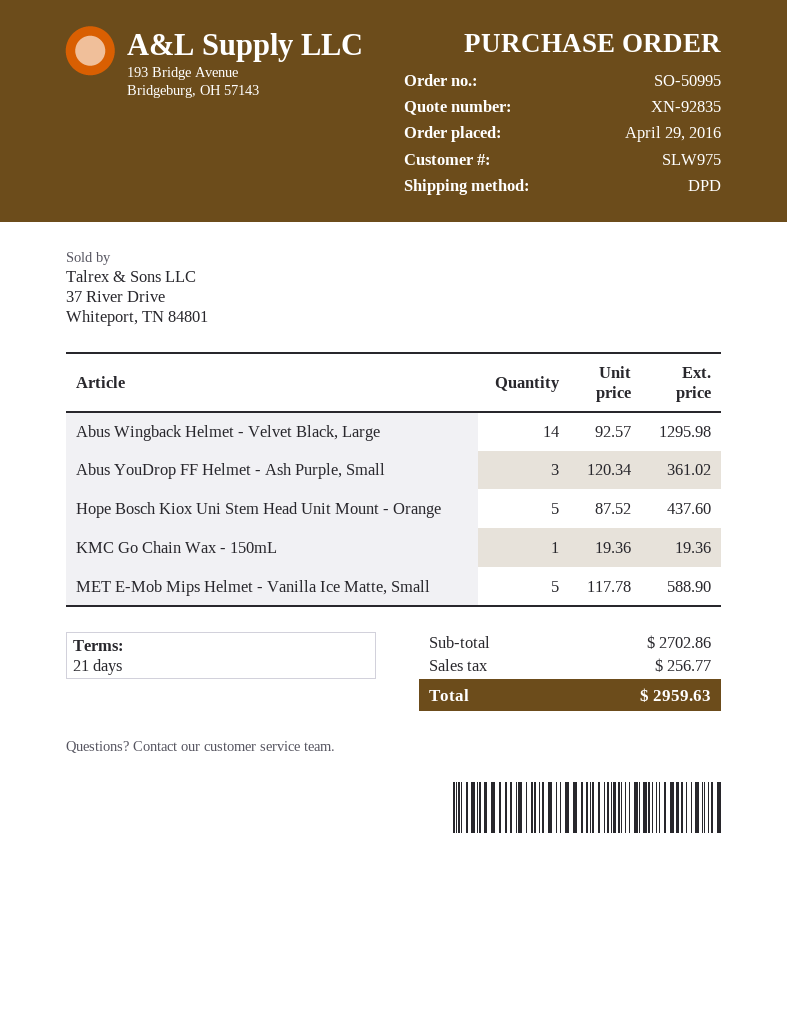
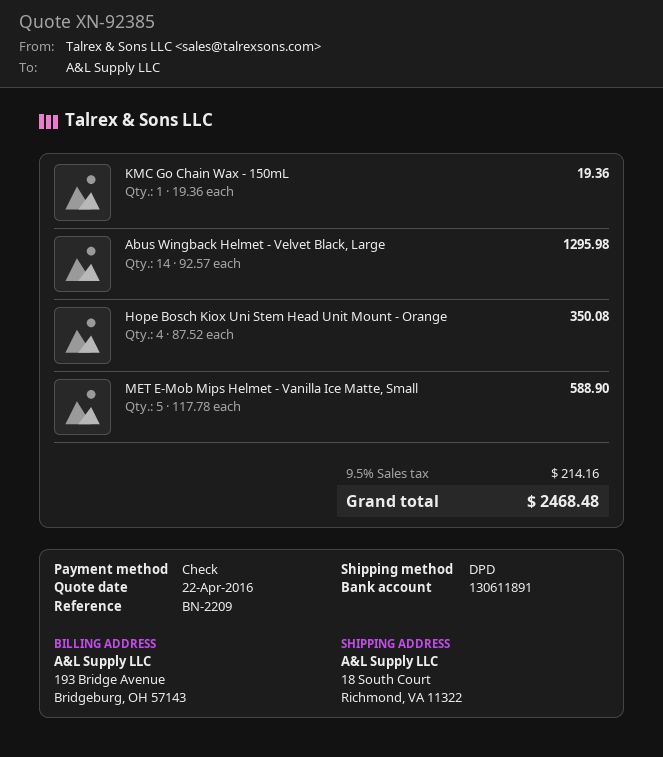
quote number: XN-92835 -> XN-92385
Abus YouDrop FF Helmet - Ash Purple, Small: 3 x 120.34 = 361.02 -> none
Hope Bosch Kiox Uni Stem Head Unit Mount - Orange: 5 x 87.52 = 437.60 -> 4 x 87.52 = 350.08
tax: 256.77 -> 214.16
total: 2959.63 -> 2468.48

